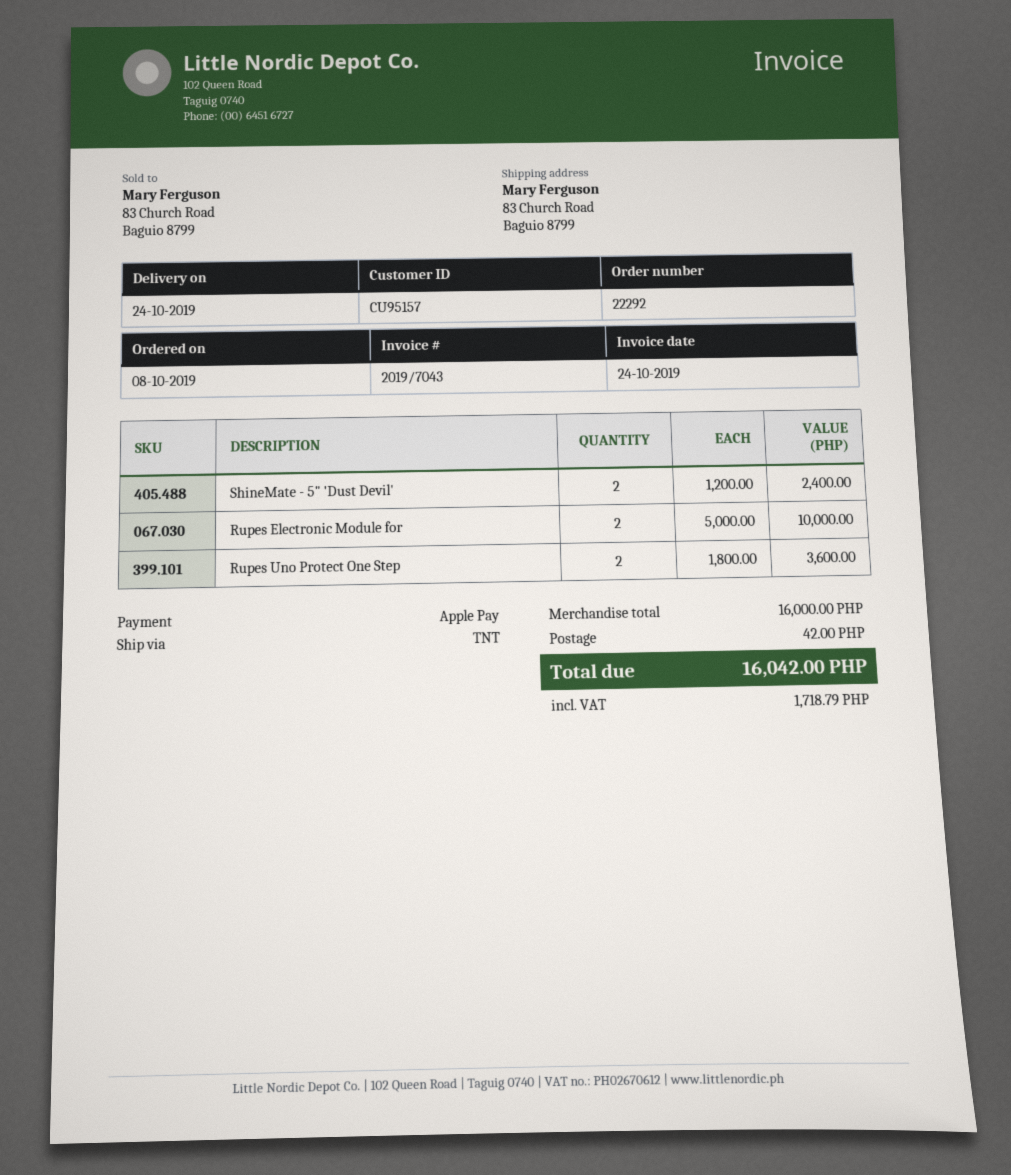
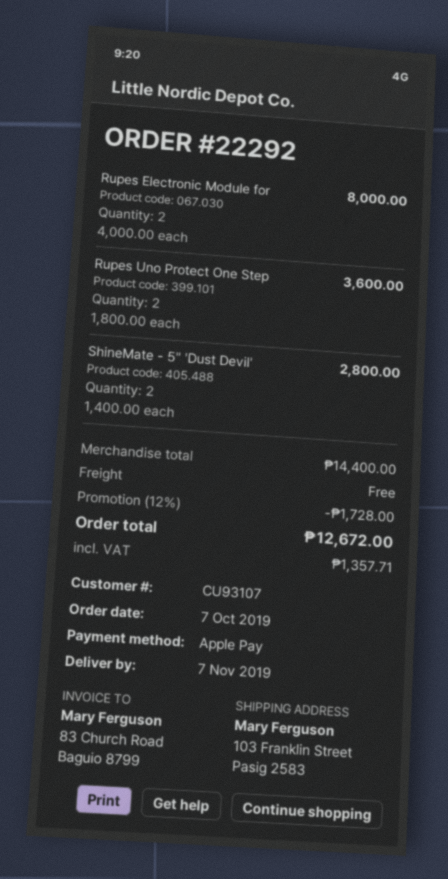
order date: 2019-10-08 -> 2019-10-07
delivery date: 2019-10-24 -> 2019-11-07
customer number: CU95157 -> CU93107
ship to: 83 Church Road, Baguio 8799 -> 103 Franklin Street, Pasig 2583
ShineMate - 5" 'Dust Devil': 2 x 1200.00 = 2400.00 -> 2 x 1400.00 = 2800.00
Rupes Electronic Module for: 2 x 5000.00 = 10000.00 -> 2 x 4000.00 = 8000.00
subtotal: 16000.00 -> 14400.00
discount: none -> 12% = 1728.00
shipping: 42.00 -> 0.00
tax: 1718.79 -> 1357.71
total: 16042.00 -> 12672.00

